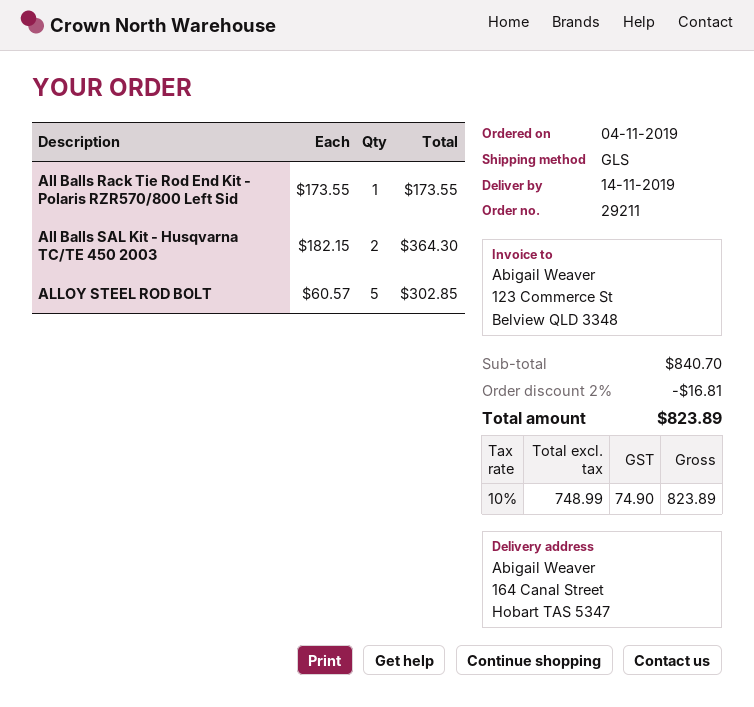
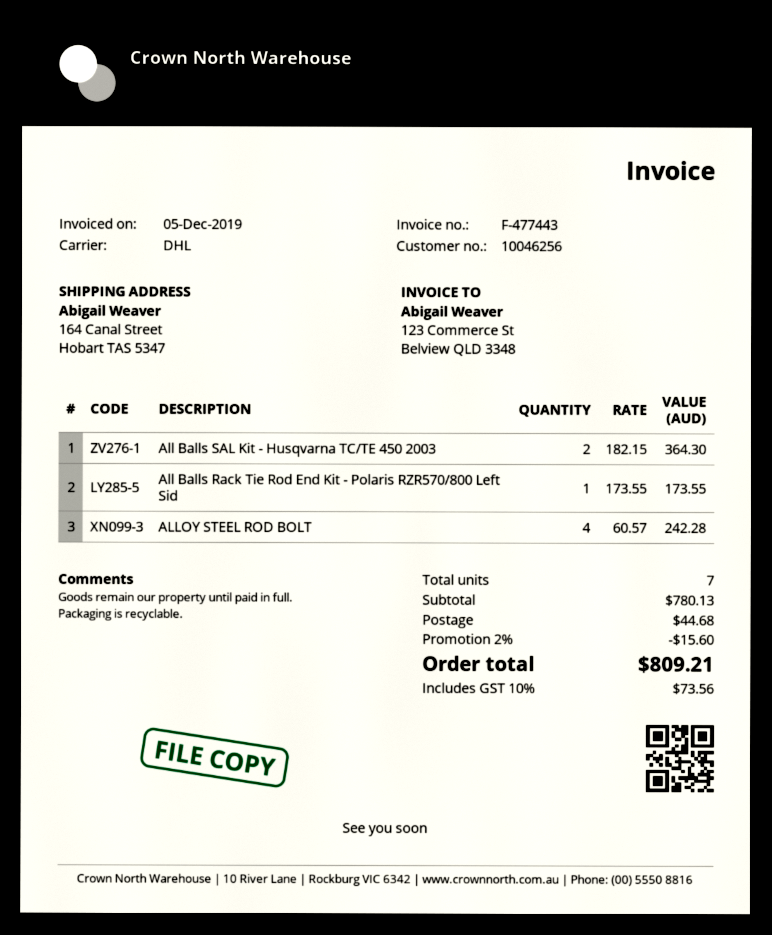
shipping method: GLS -> DHL
ALLOY STEEL ROD BOLT: 5 x 60.57 = 302.85 -> 4 x 60.57 = 242.28
subtotal: 840.70 -> 780.13
discount: 2% = 16.81 -> 2% = 15.60
shipping: none -> 44.68
tax: 10% = 74.90 -> 10% = 73.56
total: 823.89 -> 809.21

